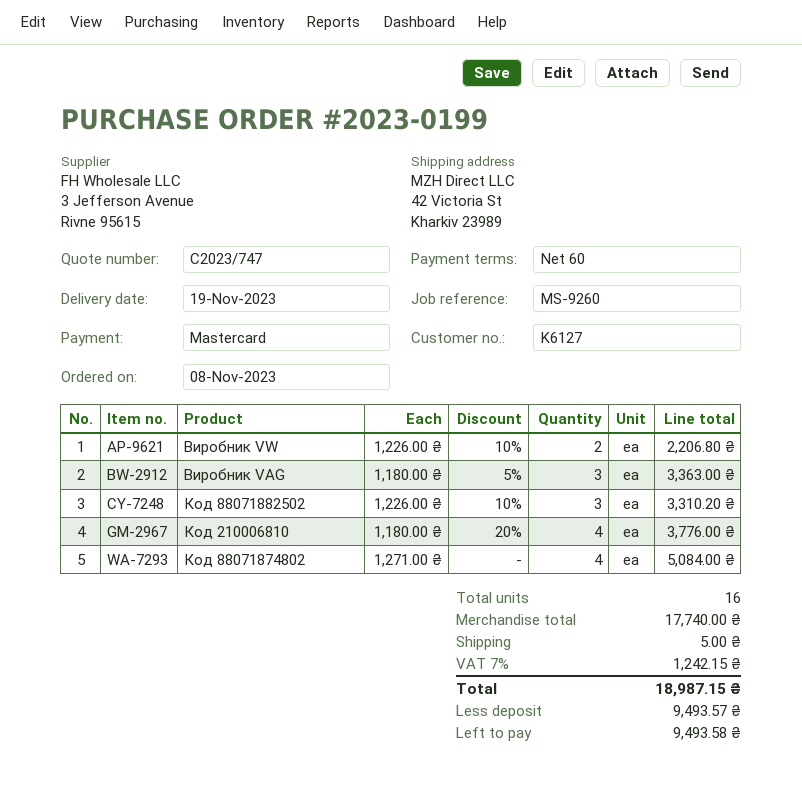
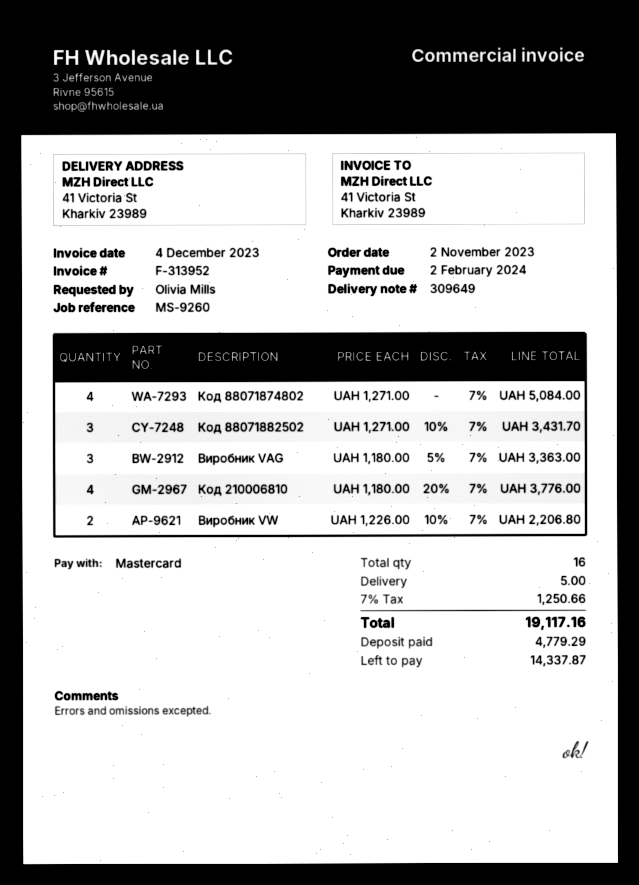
order date: 2023-11-08 -> 2023-11-02
ship to: 42 Victoria St, Kharkiv 23989 -> 41 Victoria St, Kharkiv 23989
Код 88071882502: 3 x 1226.00 - 10% = 3310.20 -> 3 x 1271.00 - 10% = 3431.70
tax: 7% = 1242.15 -> 7% = 1250.66
total: 18987.15 -> 19117.16
deposit: 9493.57 -> 4779.29
balance: 9493.58 -> 14337.87

